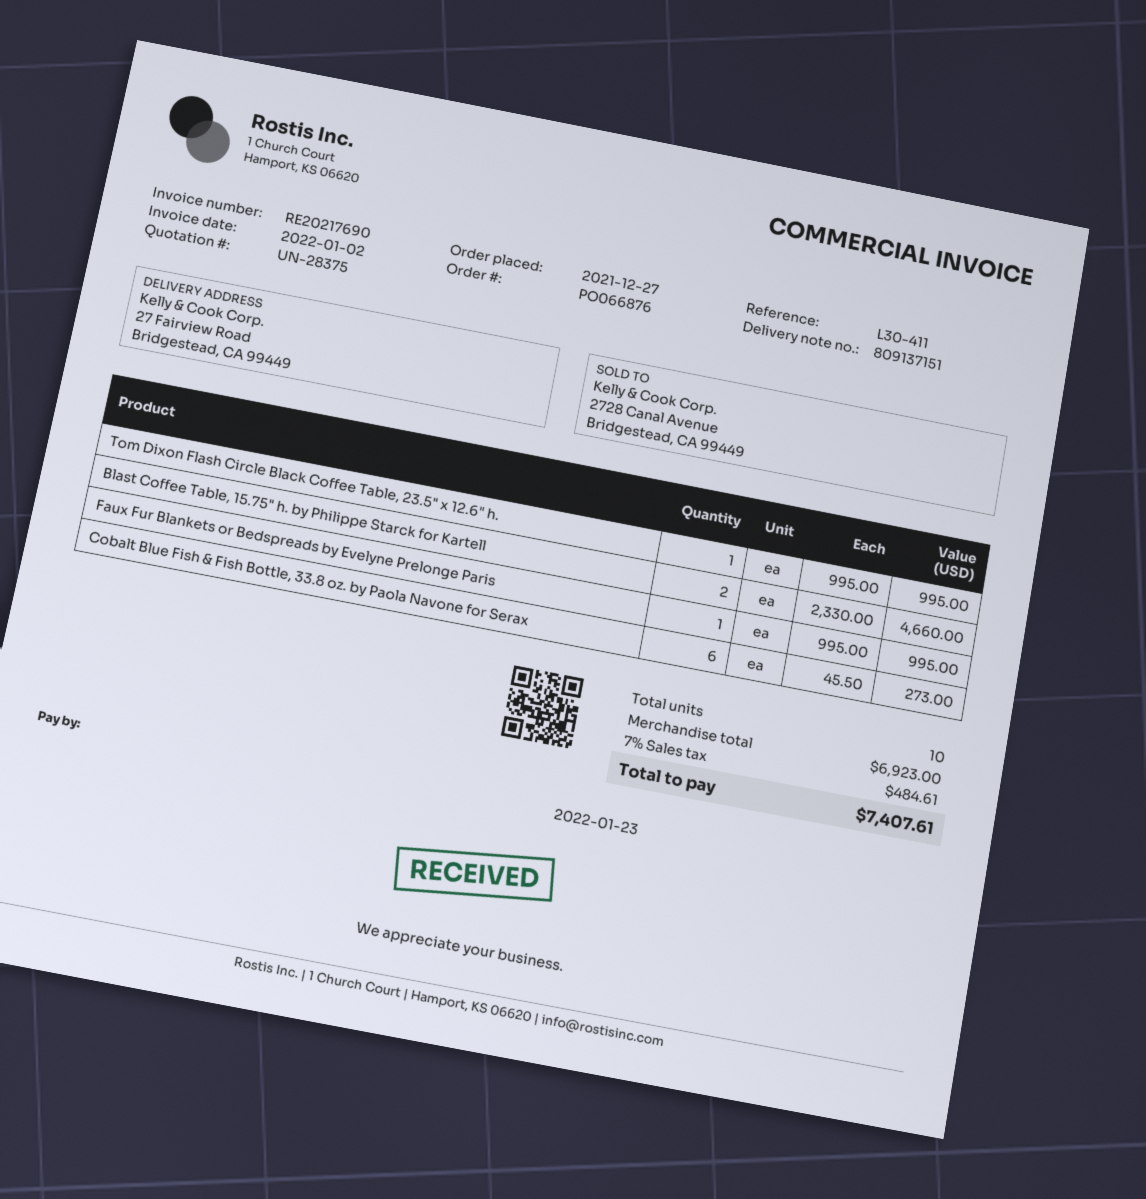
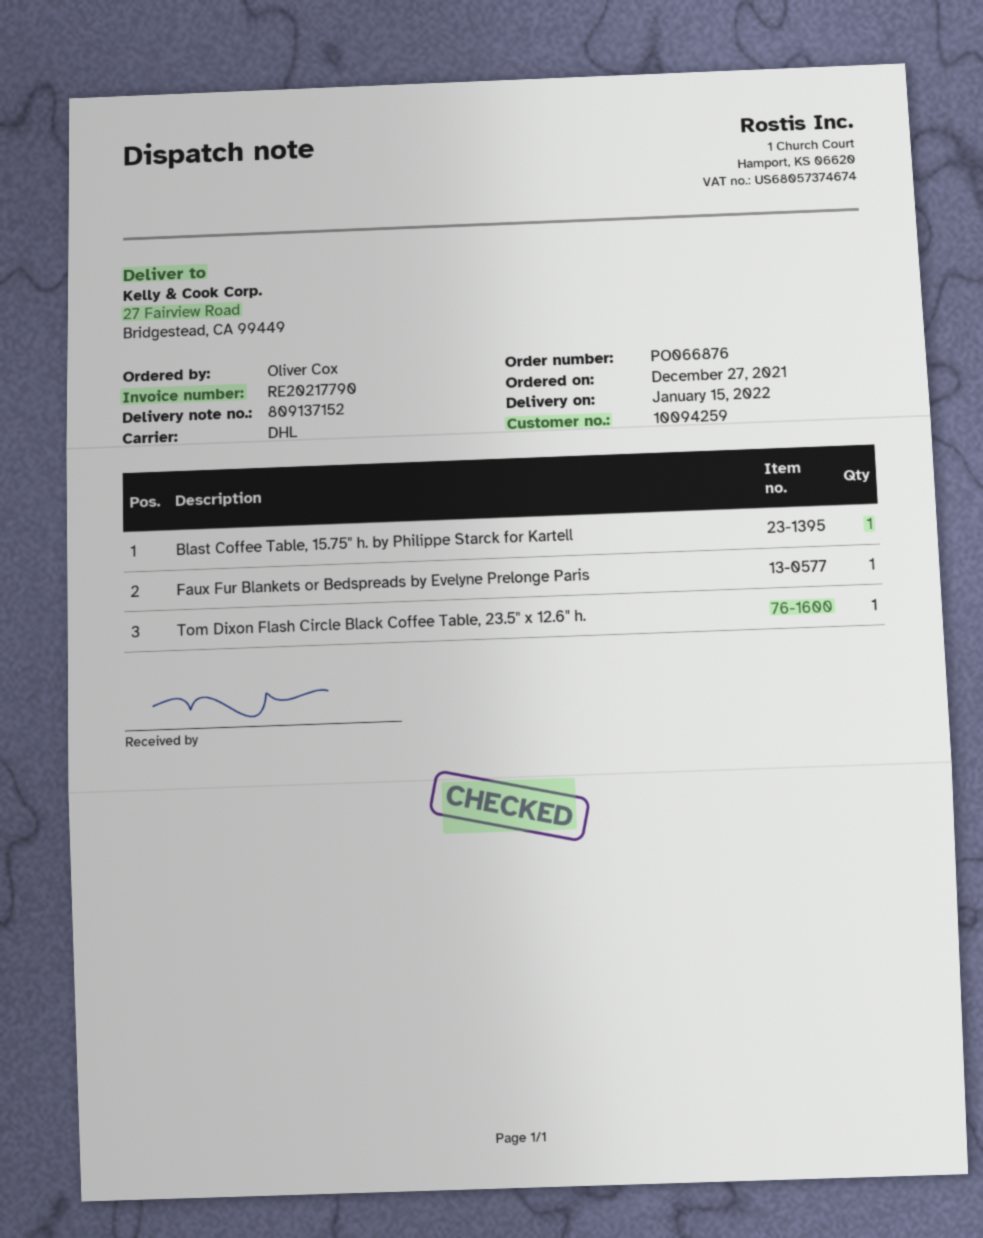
delivery note number: 809137151 -> 809137152
invoice number: RE20217690 -> RE20217790
Blast Coffee Table, 15.75" h. by Philippe Starck for Kartell: 2 -> 1
Cobalt Blue Fish & Fish Bottle, 33.8 oz. by Paola Navone for Serax: 6 -> none

